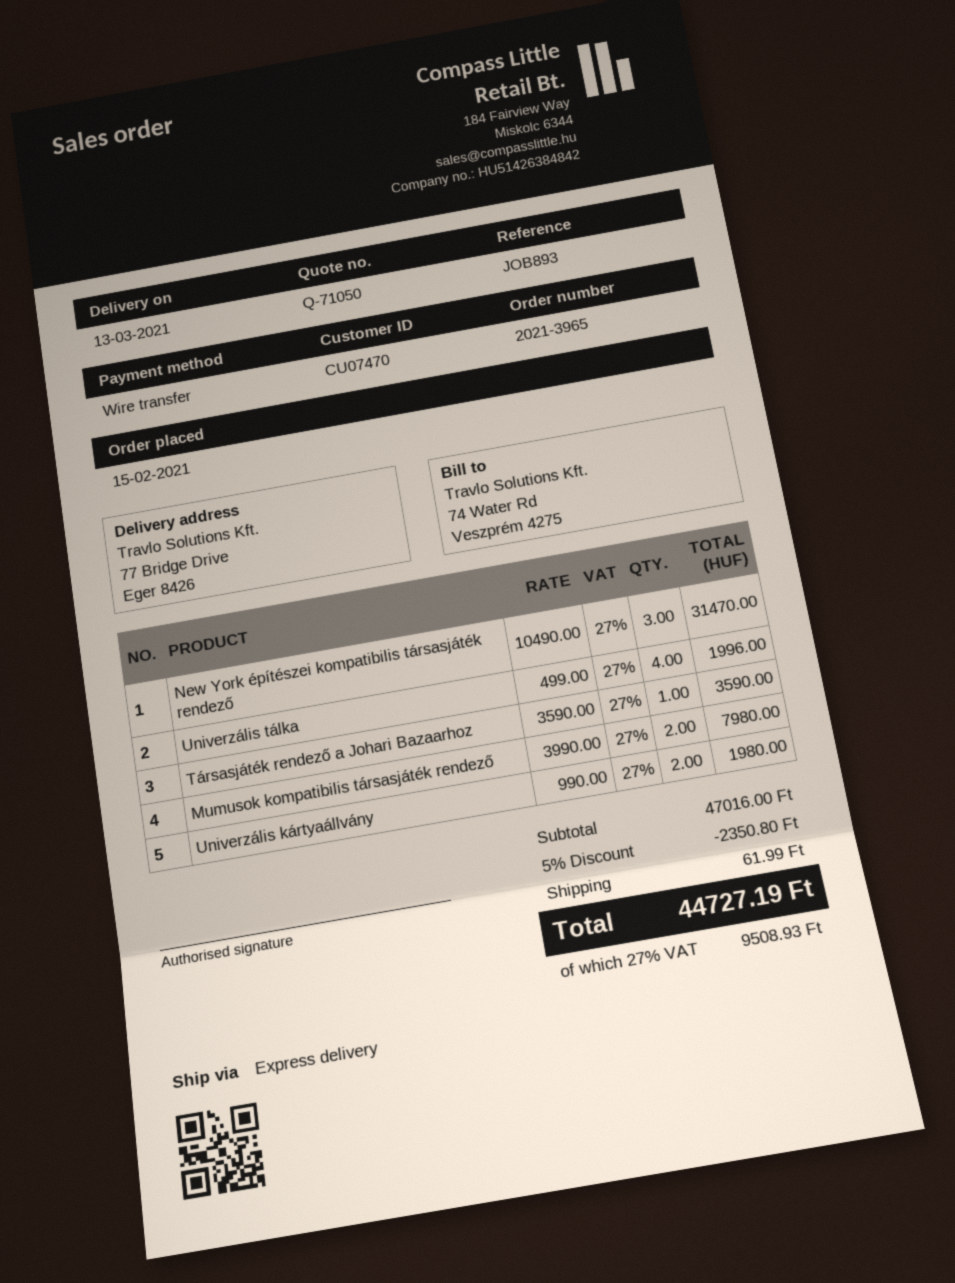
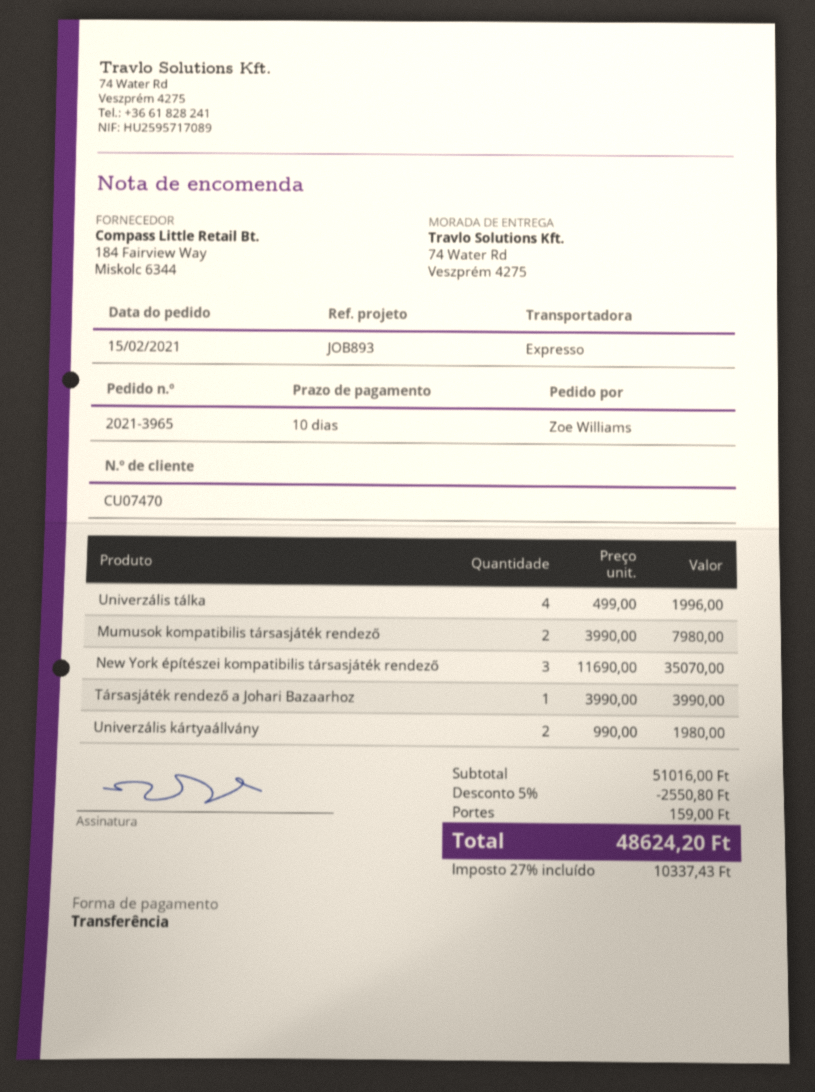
ship to: 77 Bridge Drive, Eger 8426 -> 74 Water Rd, Veszprém 4275
New York építészei kompatibilis társasjáték rendező: 3 x 10490.00 = 31470.00 -> 3 x 11690.00 = 35070.00
Társasjáték rendező a Johari Bazaarhoz: 1 x 3590.00 = 3590.00 -> 1 x 3990.00 = 3990.00
subtotal: 47016.00 -> 51016.00
discount: 5% = 2350.80 -> 5% = 2550.80
shipping: 61.99 -> 159.00
tax: 27% = 9508.93 -> 27% = 10337.43
total: 44727.19 -> 48624.20

